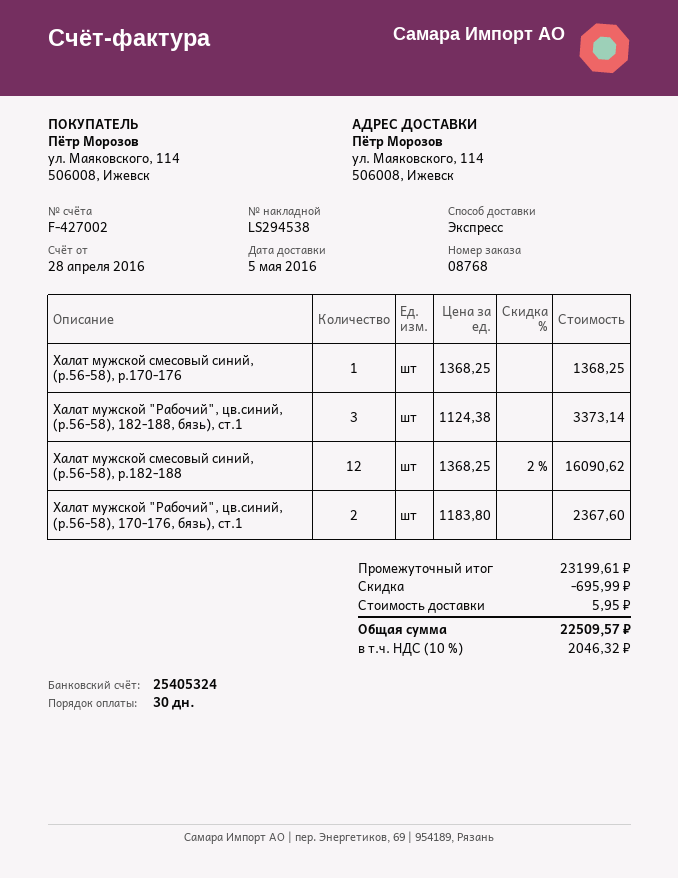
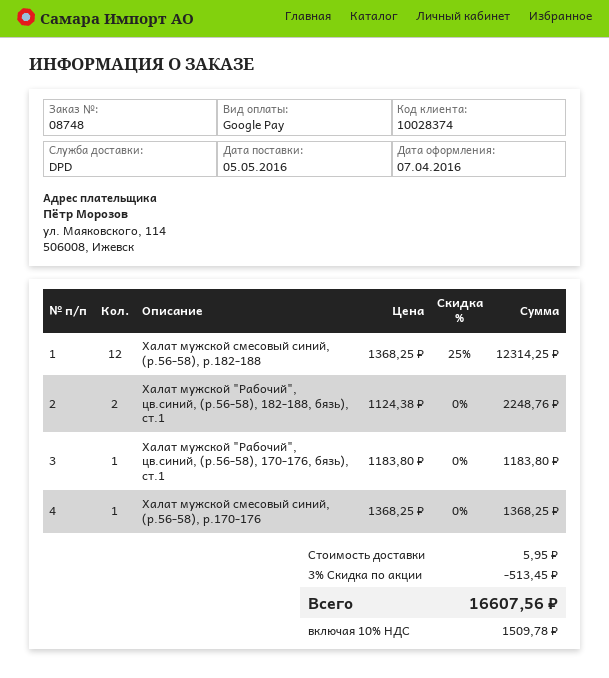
order number: 08768 -> 08748
shipping method: express -> DPD
Халат мужской "Рабочий", цв.синий, (р.56-58), 182-188, бязь), ст.1: 3 x 1124.38 = 3373.14 -> 2 x 1124.38 = 2248.76
Халат мужской смесовый синий, (р.56-58), р.182-188: 12 x 1368.25 - 2% = 16090.62 -> 12 x 1368.25 - 25% = 12314.25
Халат мужской "Рабочий", цв.синий, (р.56-58), 170-176, бязь), ст.1: 2 x 1183.80 = 2367.60 -> 1 x 1183.80 = 1183.80
discount: 695.99 -> 513.45
tax: 10% = 2046.32 -> 10% = 1509.78
total: 22509.57 -> 16607.56

